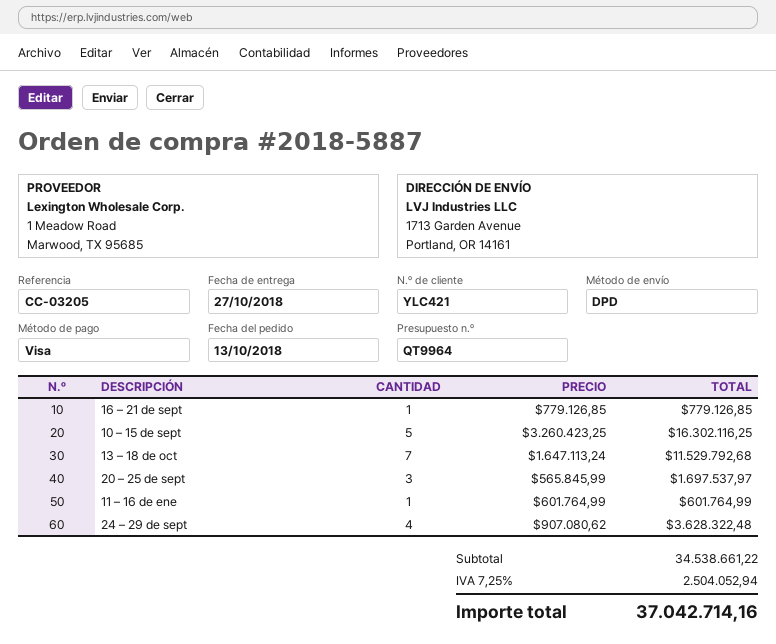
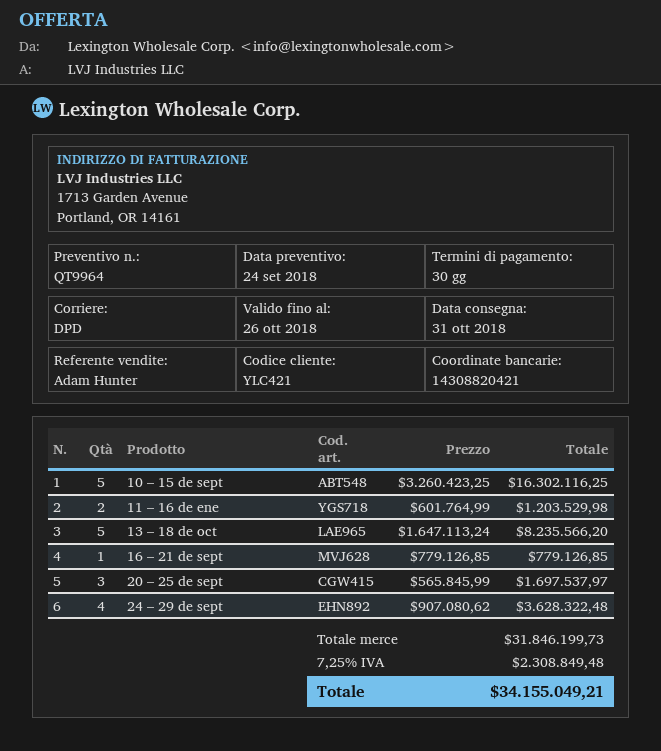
delivery date: 2018-10-27 -> 2018-10-31
13 – 18 de oct: 7 x 1647113.24 = 11529792.68 -> 5 x 1647113.24 = 8235566.20
11 – 16 de ene: 1 x 601764.99 = 601764.99 -> 2 x 601764.99 = 1203529.98
subtotal: 34538661.22 -> 31846199.73
tax: 7.25% = 2504052.94 -> 7.25% = 2308849.48
total: 37042714.16 -> 34155049.21

